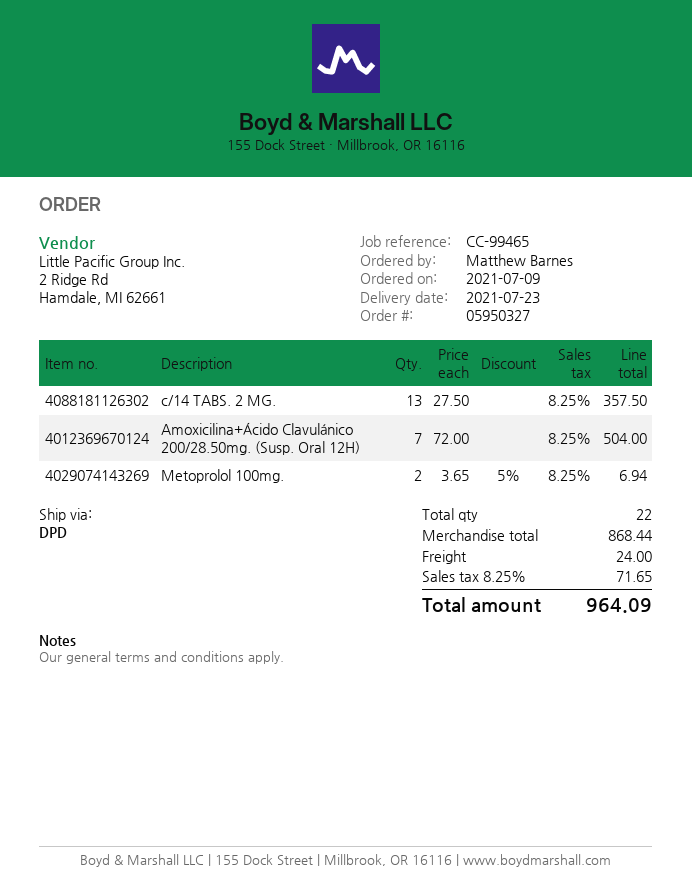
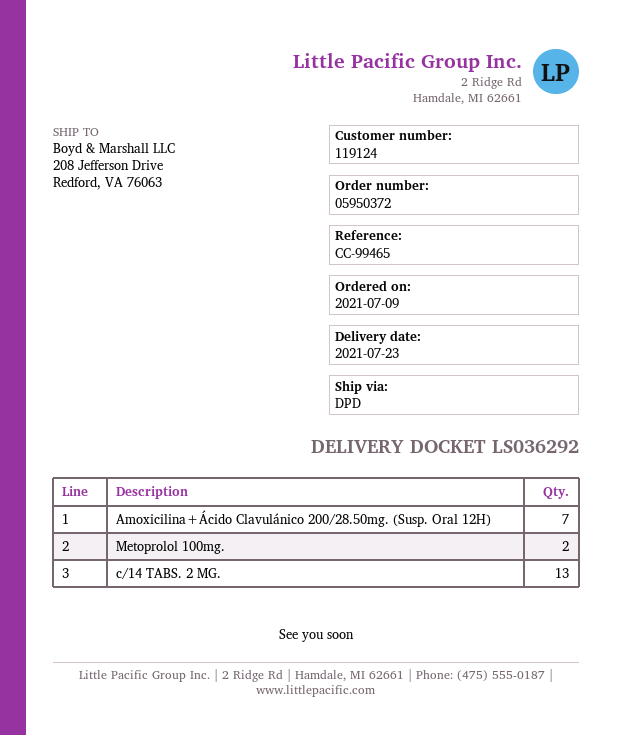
order number: 05950327 -> 05950372

